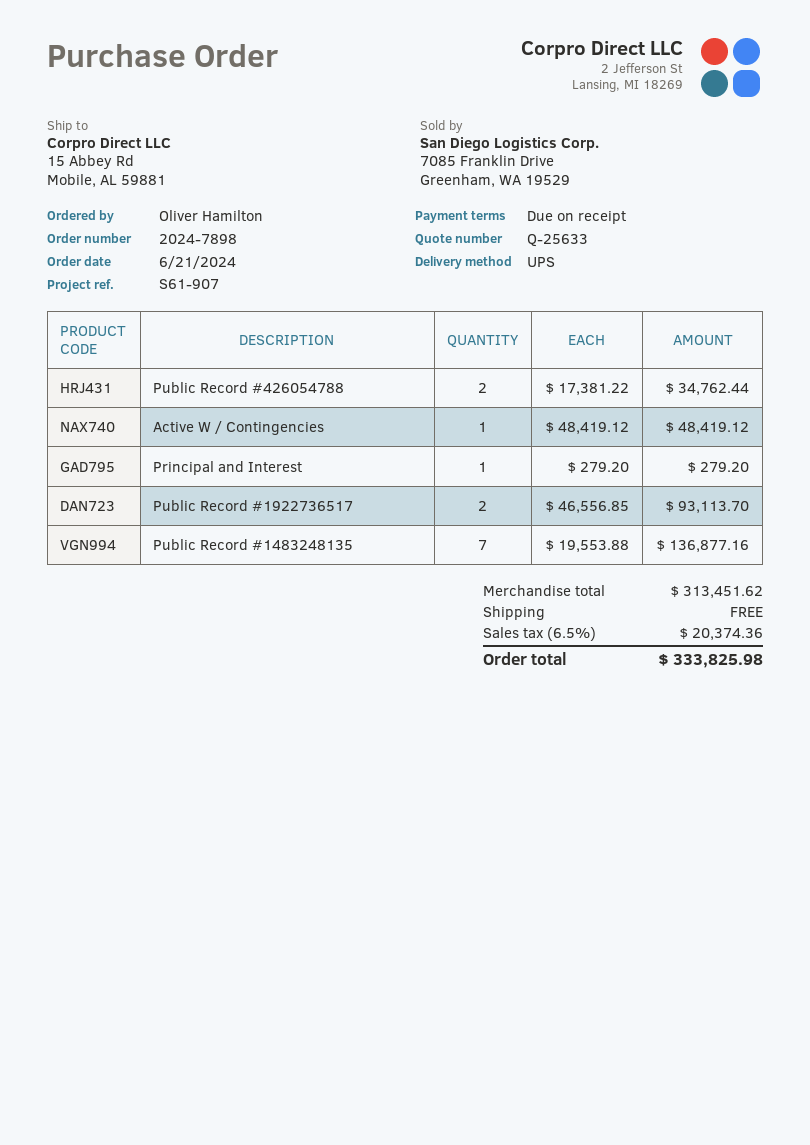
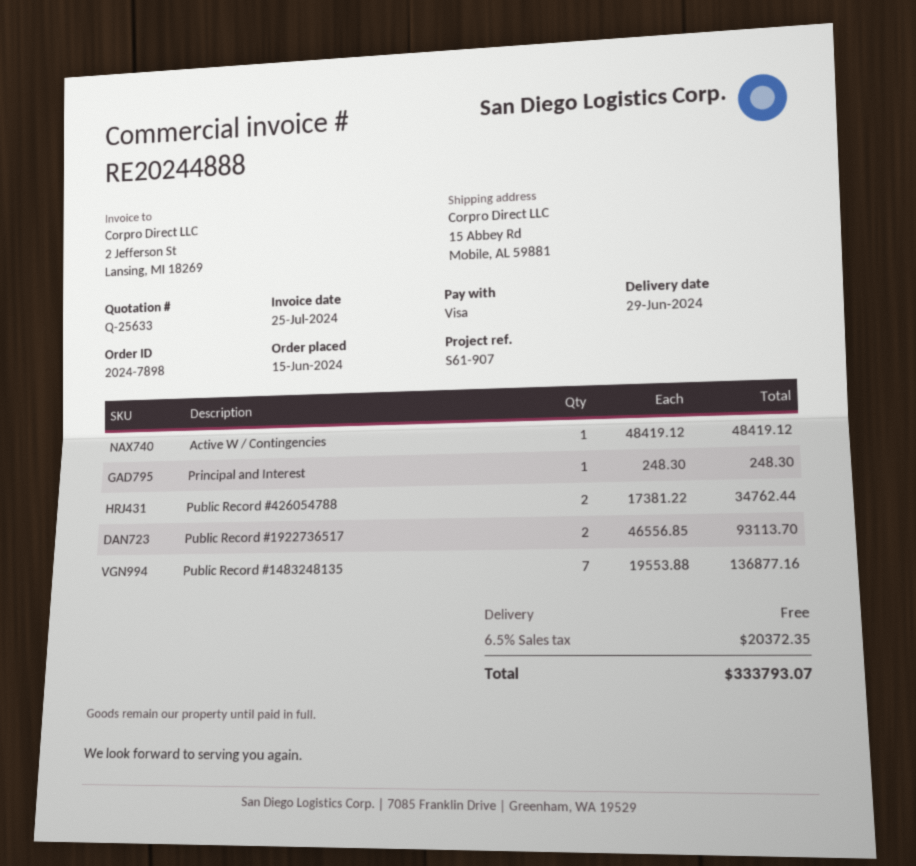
order date: 2024-06-21 -> 2024-06-15
Principal and Interest: 1 x 279.20 = 279.20 -> 1 x 248.30 = 248.30
tax: 6.5% = 20374.36 -> 6.5% = 20372.35
total: 333825.98 -> 333793.07

